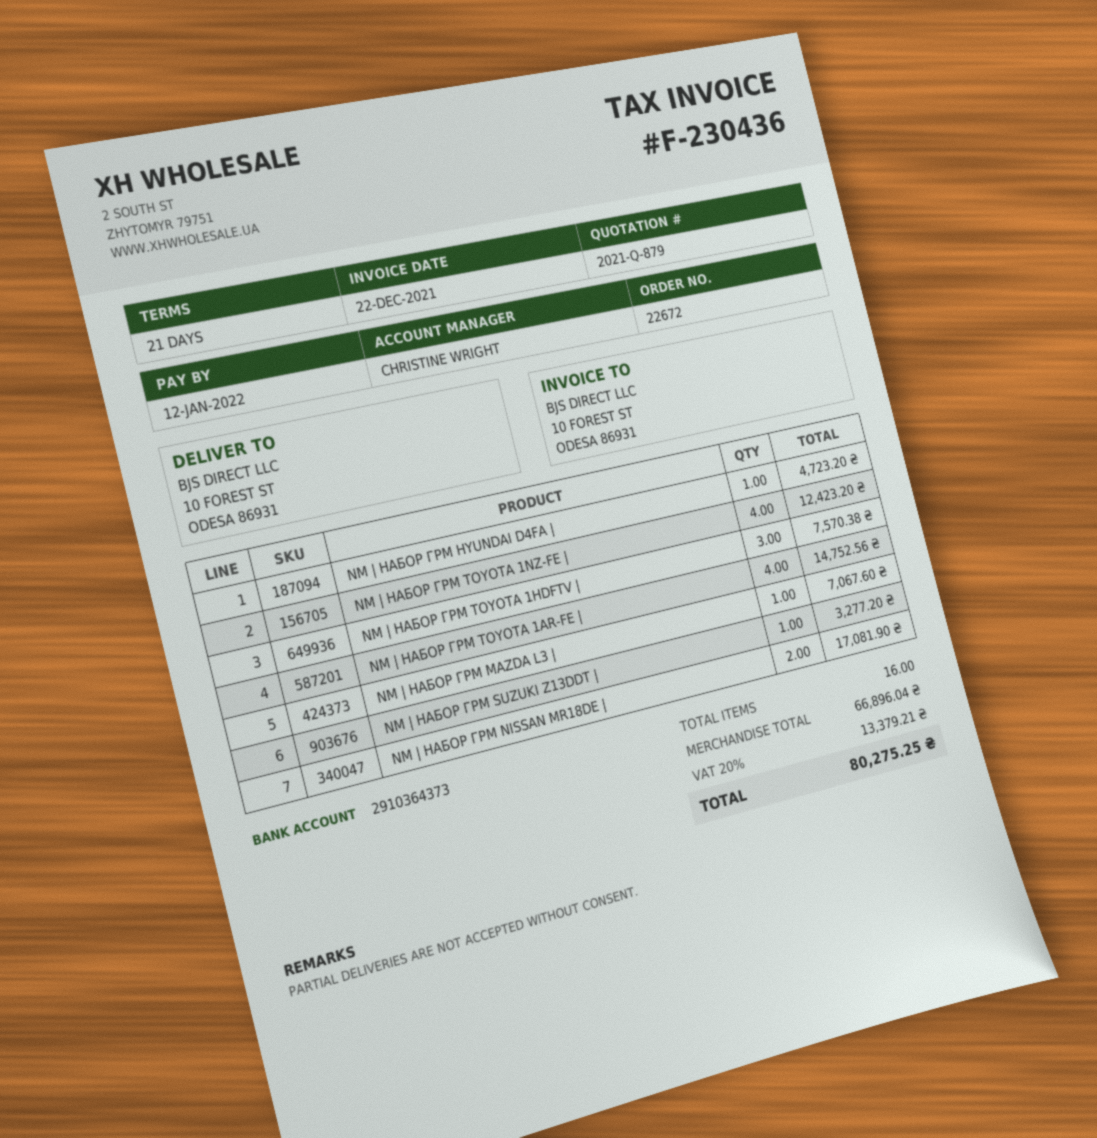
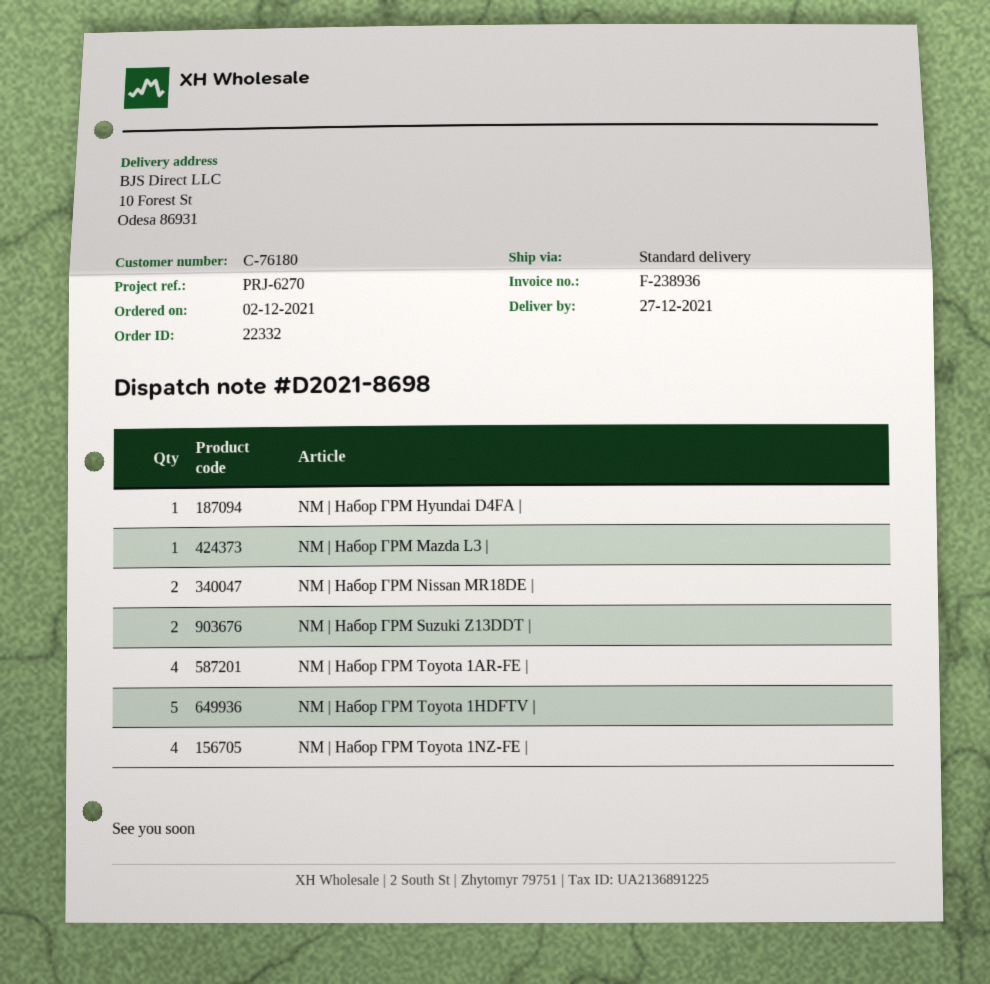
order number: 22672 -> 22332
invoice number: F-230436 -> F-238936
NM | НАБОР ГРМ TOYOTA 1HDFTV |: 3 -> 5
NM | НАБОР ГРМ SUZUKI Z13DDT |: 1 -> 2

